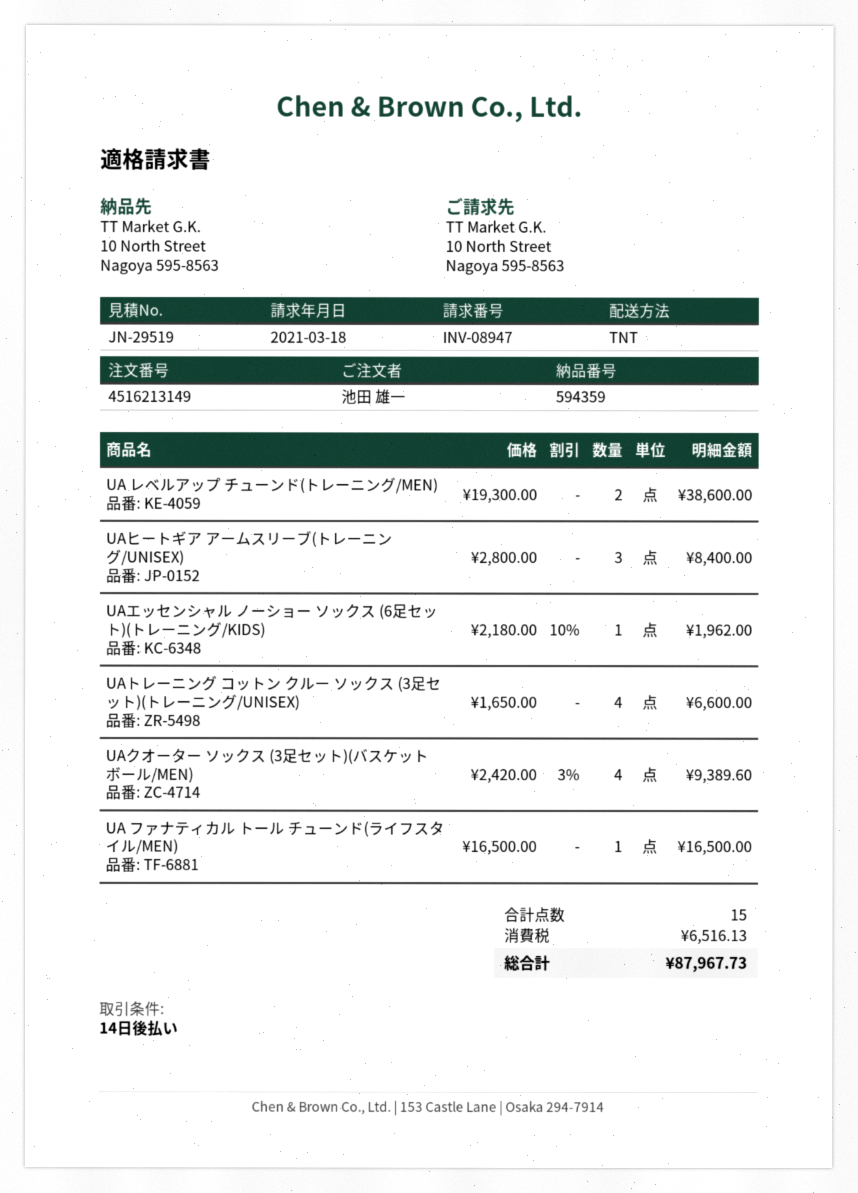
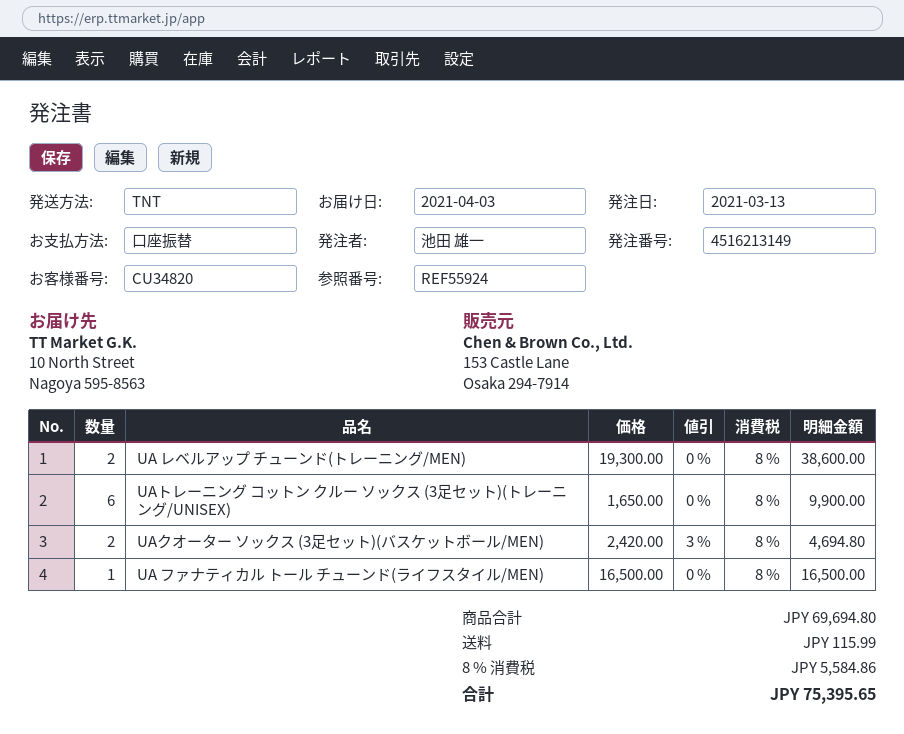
UAヒートギア アームスリーブ(トレーニング/UNISEX): 3 x 2800.00 = 8400.00 -> none
UAエッセンシャル ノーショー ソックス (6足セット)(トレーニング/KIDS): 1 x 2180.00 - 10% = 1962.00 -> none
UAトレーニング コットン クルー ソックス (3足セット)(トレーニング/UNISEX): 4 x 1650.00 = 6600.00 -> 6 x 1650.00 = 9900.00
UAクオーター ソックス (3足セット)(バスケットボール/MEN): 4 x 2420.00 - 3% = 9389.60 -> 2 x 2420.00 - 3% = 4694.80
shipping: none -> 115.99
tax: 6516.13 -> 5584.86
total: 87967.73 -> 75395.65

